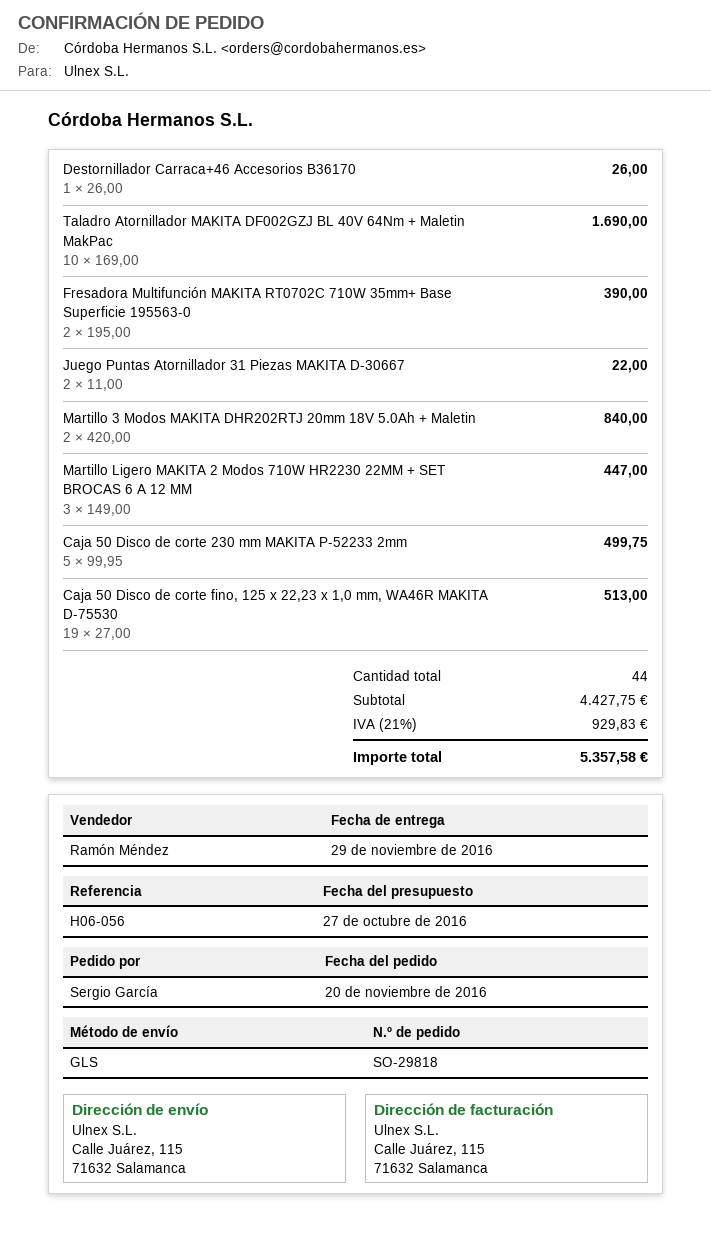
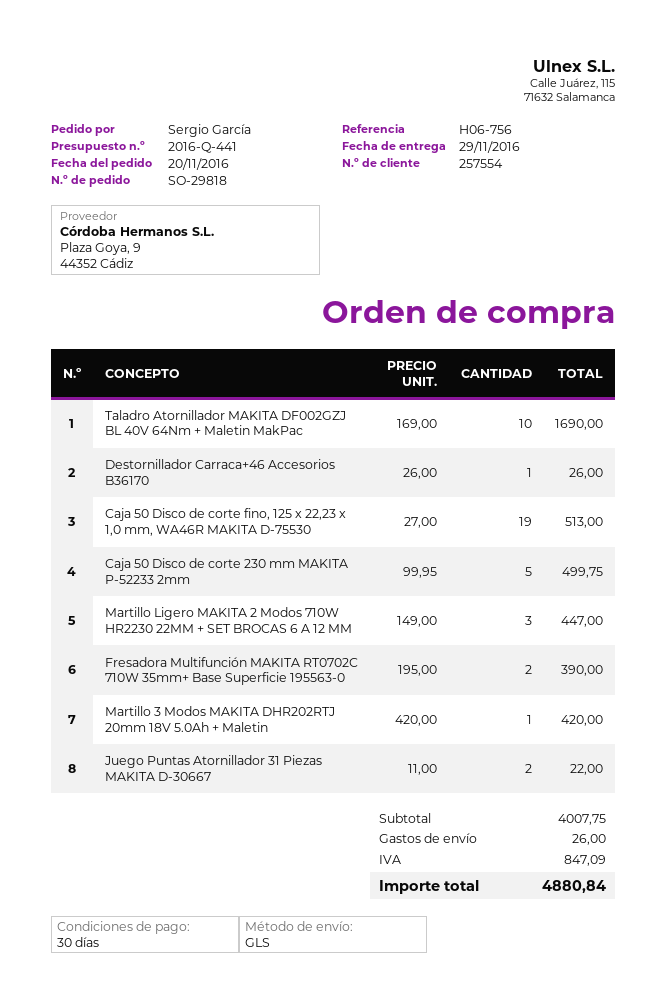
reference: H06-056 -> H06-756
Martillo 3 Modos MAKITA DHR202RTJ 20mm 18V 5.0Ah + Maletin: 2 x 420.00 = 840.00 -> 1 x 420.00 = 420.00
subtotal: 4427.75 -> 4007.75
shipping: none -> 26.00
tax: 929.83 -> 847.09
total: 5357.58 -> 4880.84

